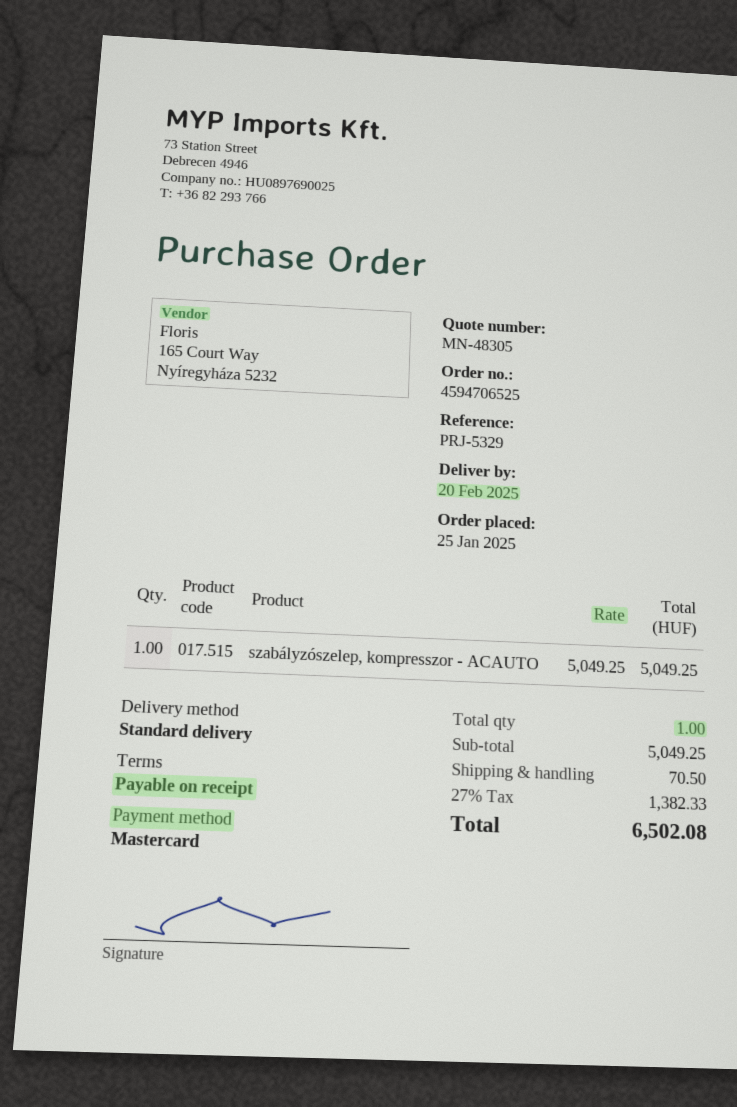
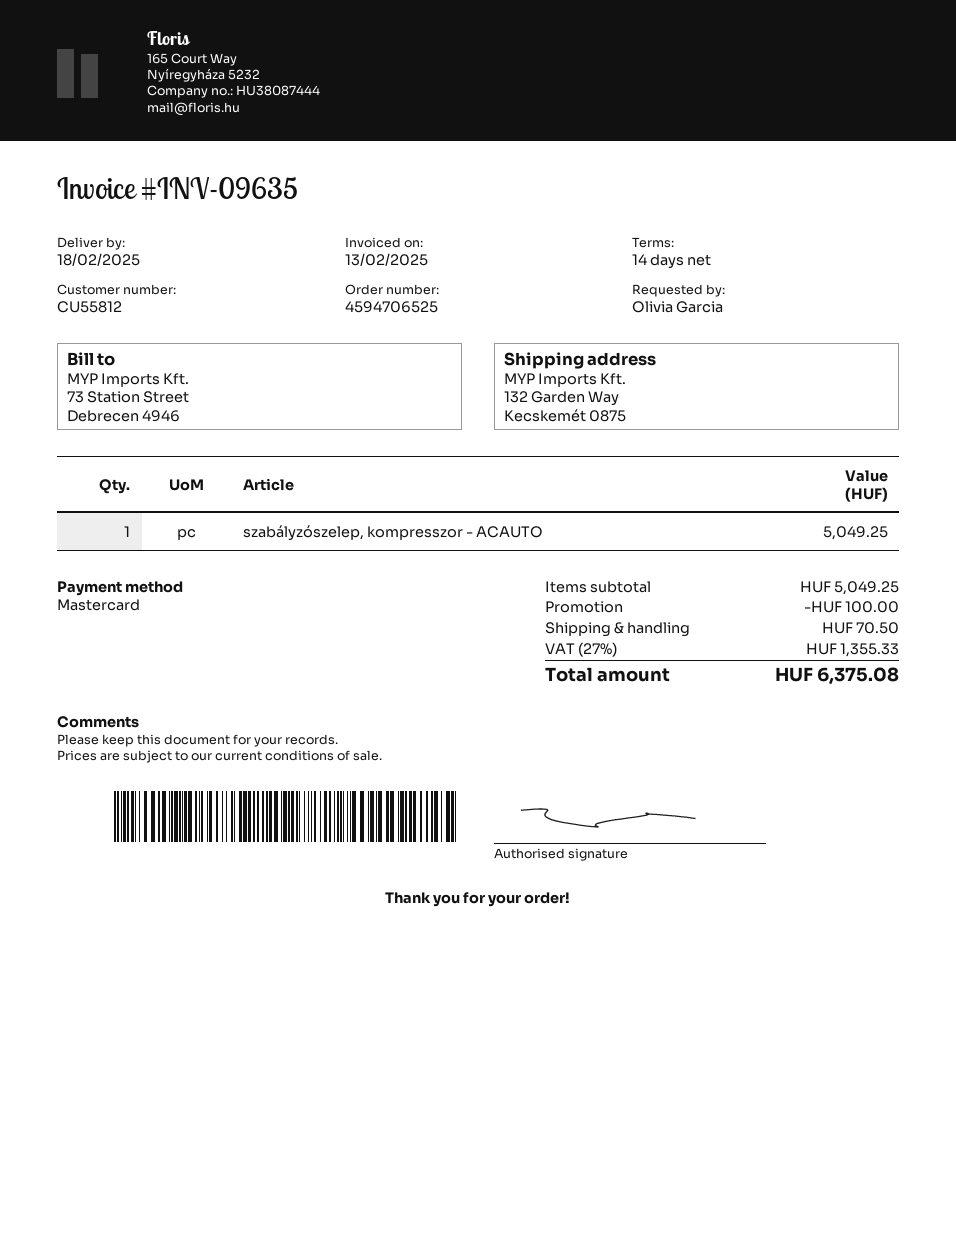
delivery date: 2025-02-20 -> 2025-02-18
payment terms: on receipt -> 14 days
discount: none -> 100.00
tax: 27% = 1382.33 -> 27% = 1355.33
total: 6502.08 -> 6375.08

